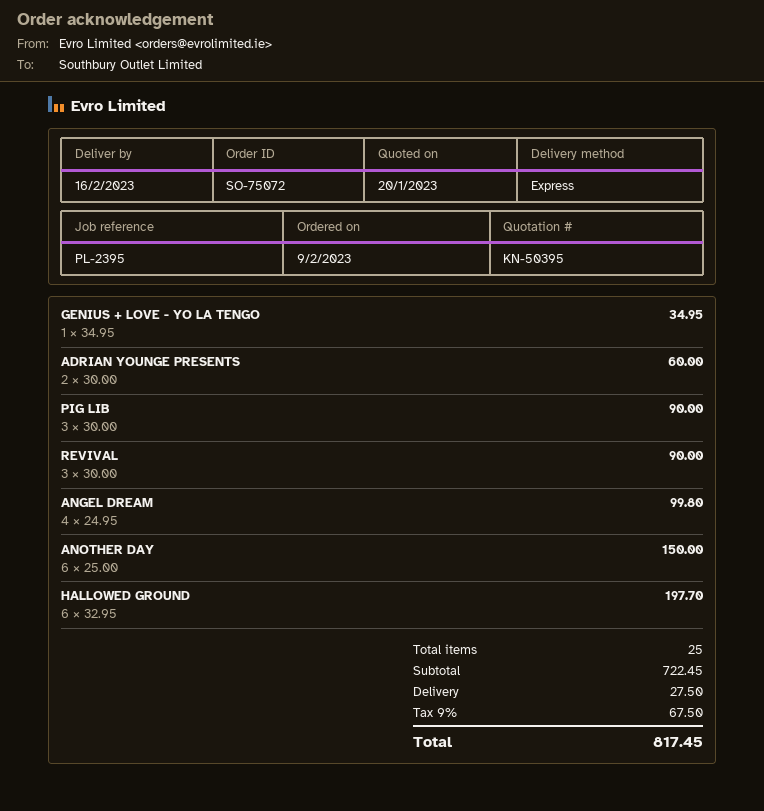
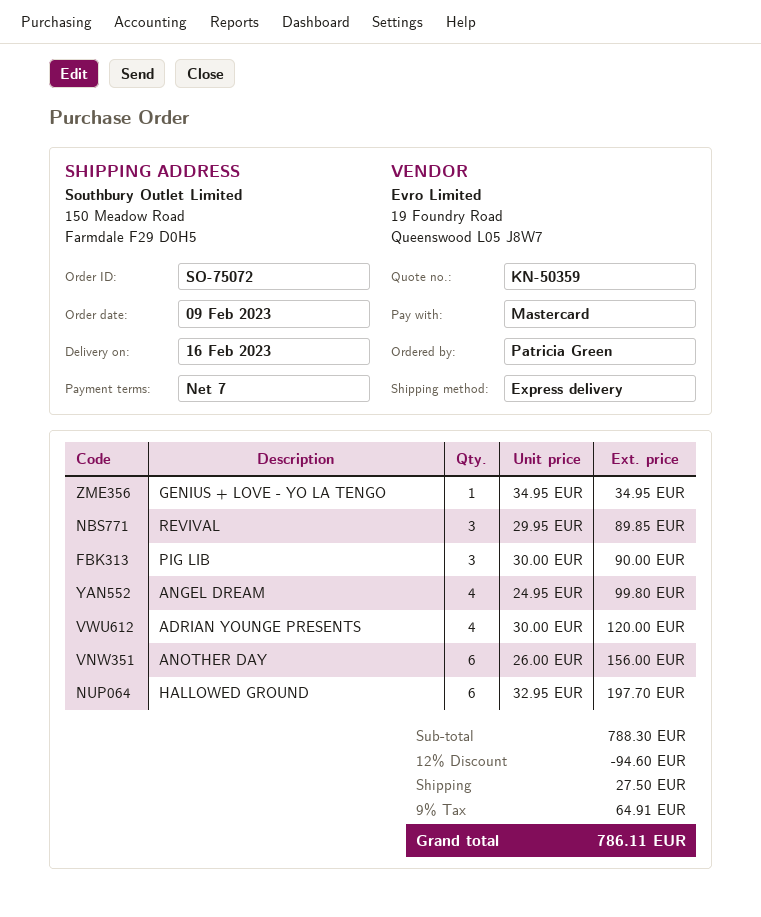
quote number: KN-50395 -> KN-50359
ADRIAN YOUNGE PRESENTS: 2 x 30.00 = 60.00 -> 4 x 30.00 = 120.00
REVIVAL: 3 x 30.00 = 90.00 -> 3 x 29.95 = 89.85
ANOTHER DAY: 6 x 25.00 = 150.00 -> 6 x 26.00 = 156.00
subtotal: 722.45 -> 788.30
discount: none -> 12% = 94.60
tax: 9% = 67.50 -> 9% = 64.91
total: 817.45 -> 786.11

